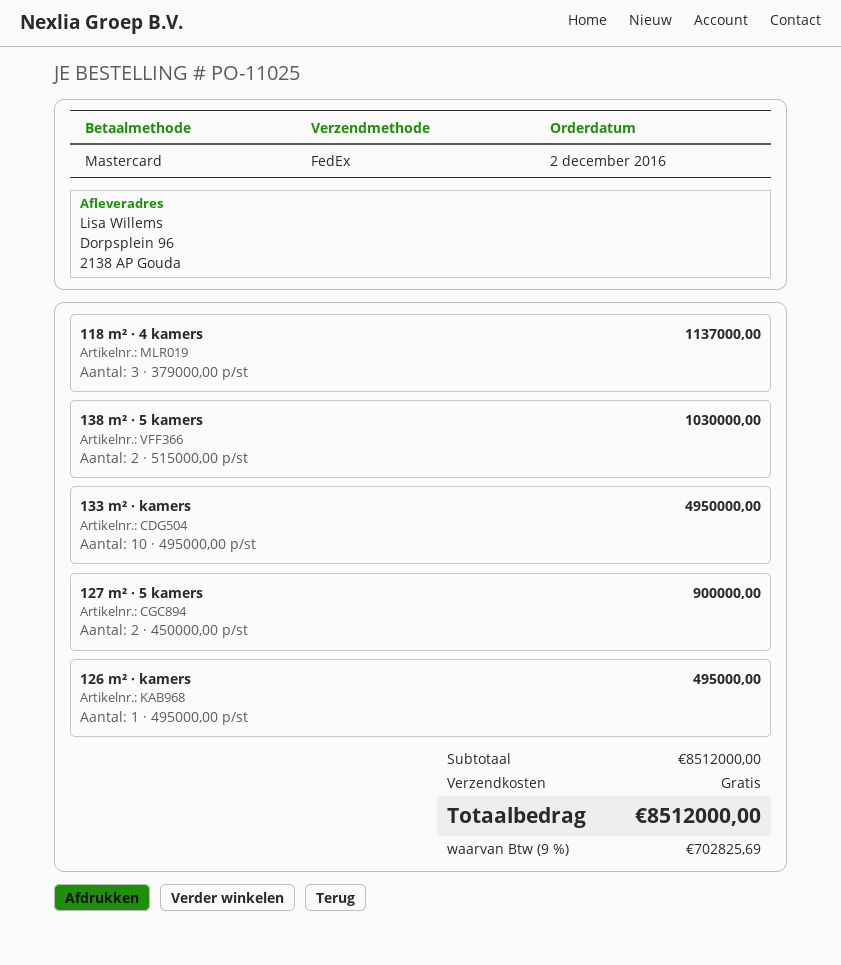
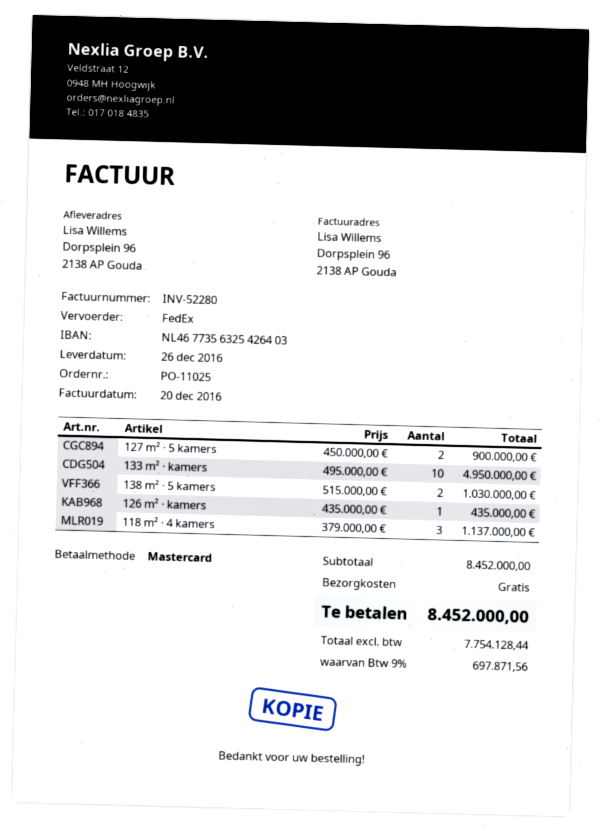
126 m² · kamers: 1 x 495000.00 = 495000.00 -> 1 x 435000.00 = 435000.00
subtotal: 8512000.00 -> 8452000.00
tax: 9% = 702825.69 -> 9% = 697871.56
total: 8512000.00 -> 8452000.00

